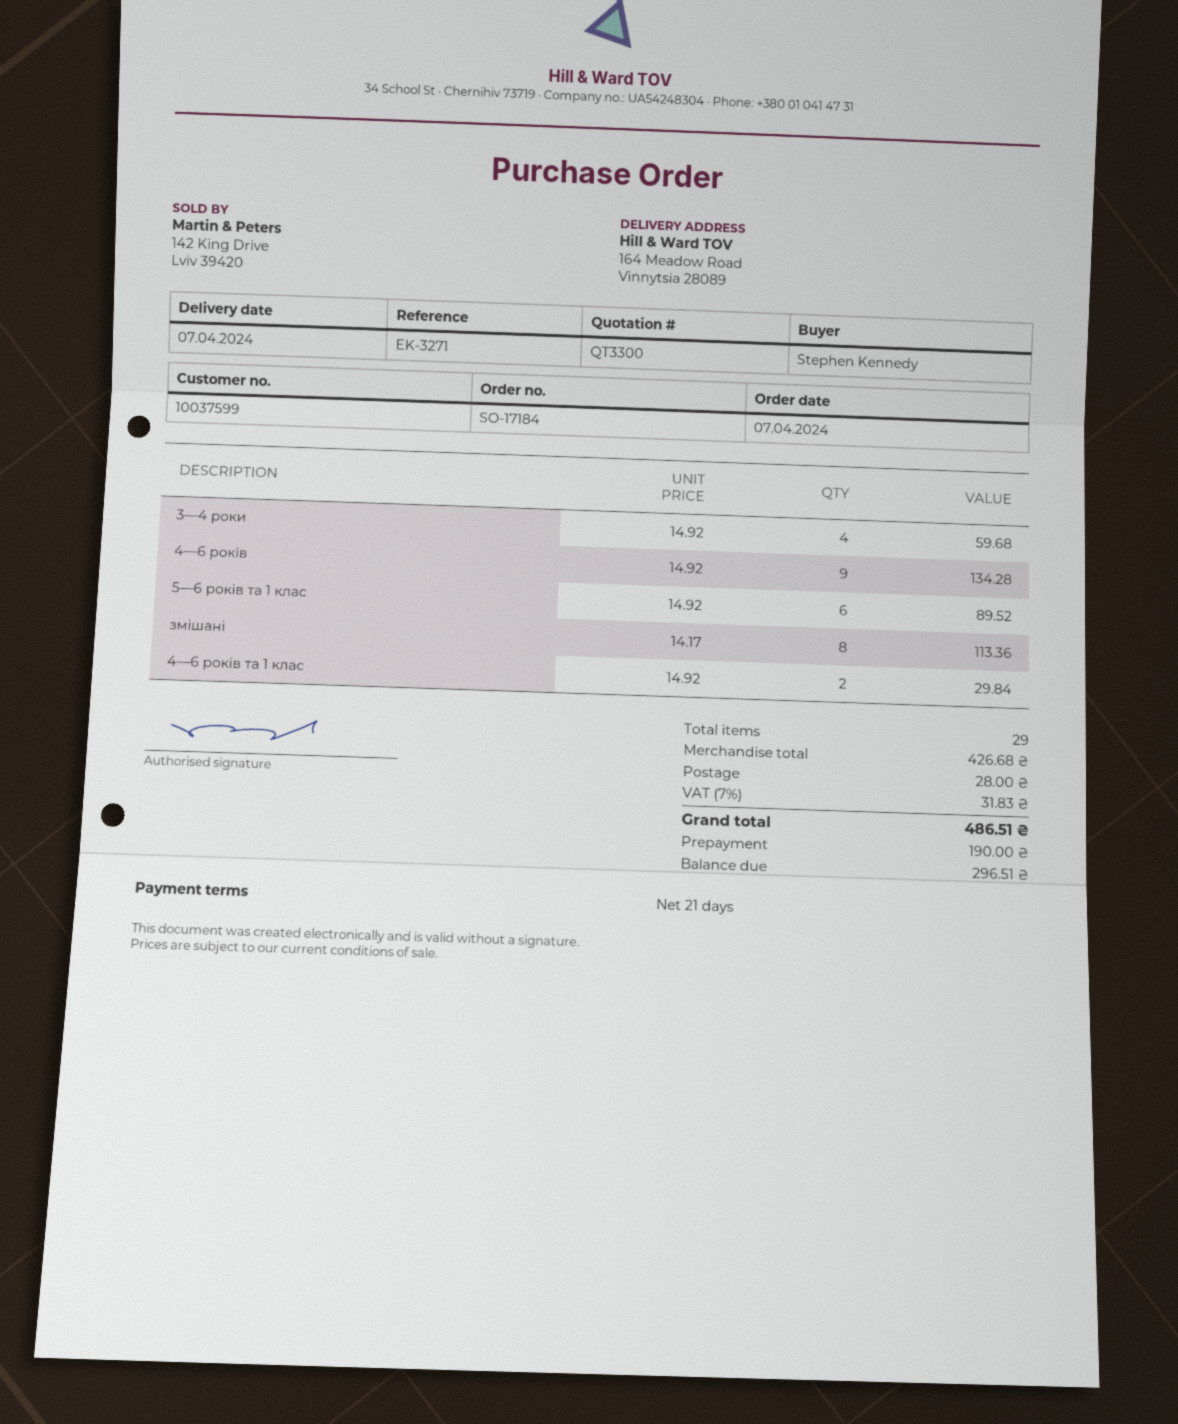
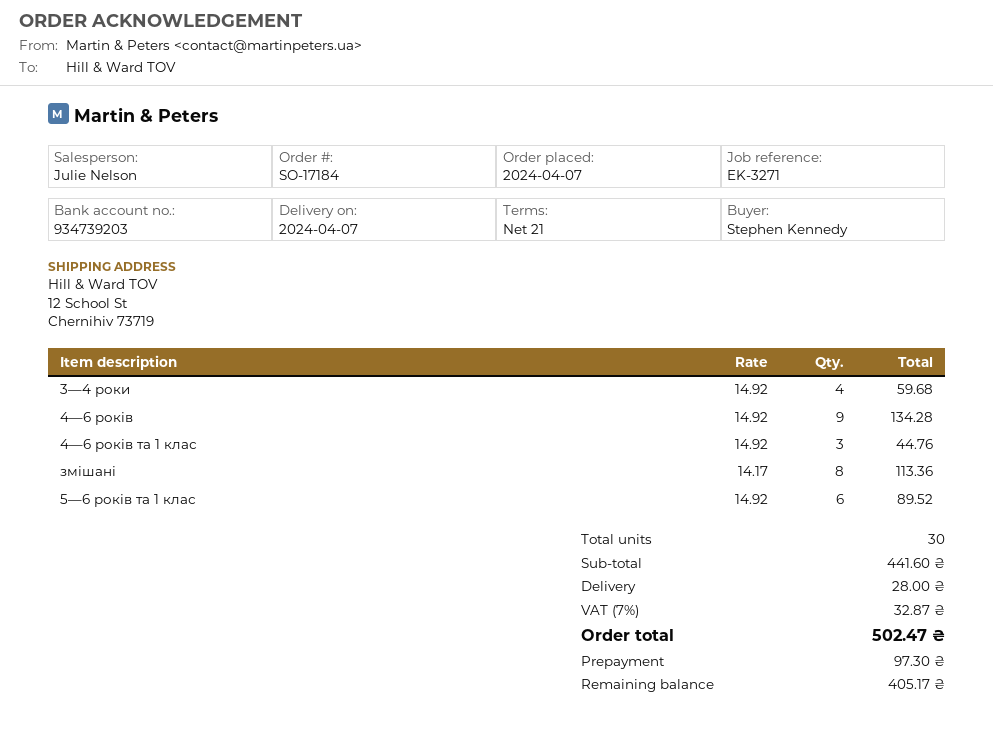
ship to: 164 Meadow Road, Vinnytsia 28089 -> 12 School St, Chernihiv 73719
4—6 років та 1 клас: 2 x 14.92 = 29.84 -> 3 x 14.92 = 44.76
total quantity: 29 -> 30
subtotal: 426.68 -> 441.60
tax: 7% = 31.83 -> 7% = 32.87
total: 486.51 -> 502.47
deposit: 190.00 -> 97.30
balance: 296.51 -> 405.17

